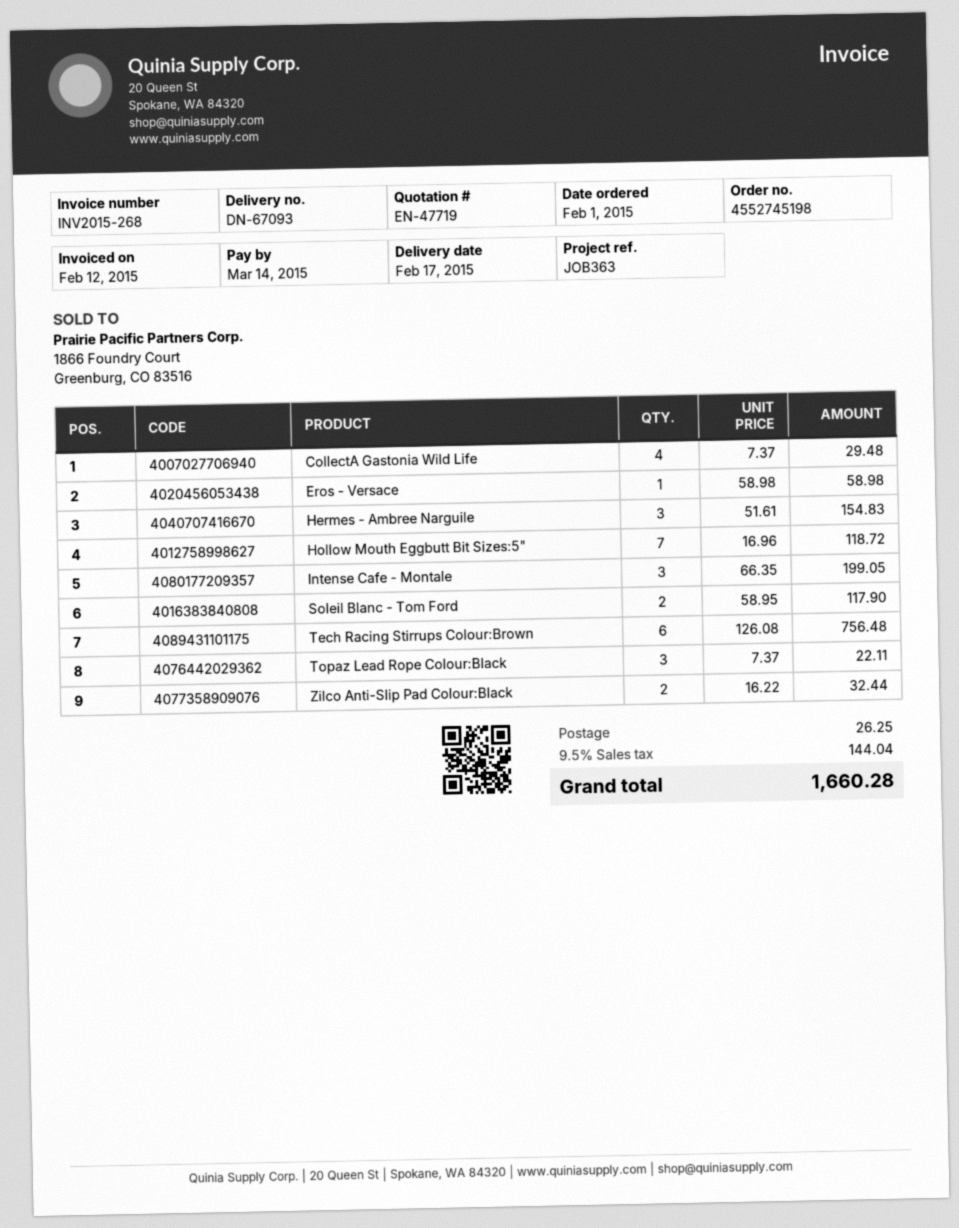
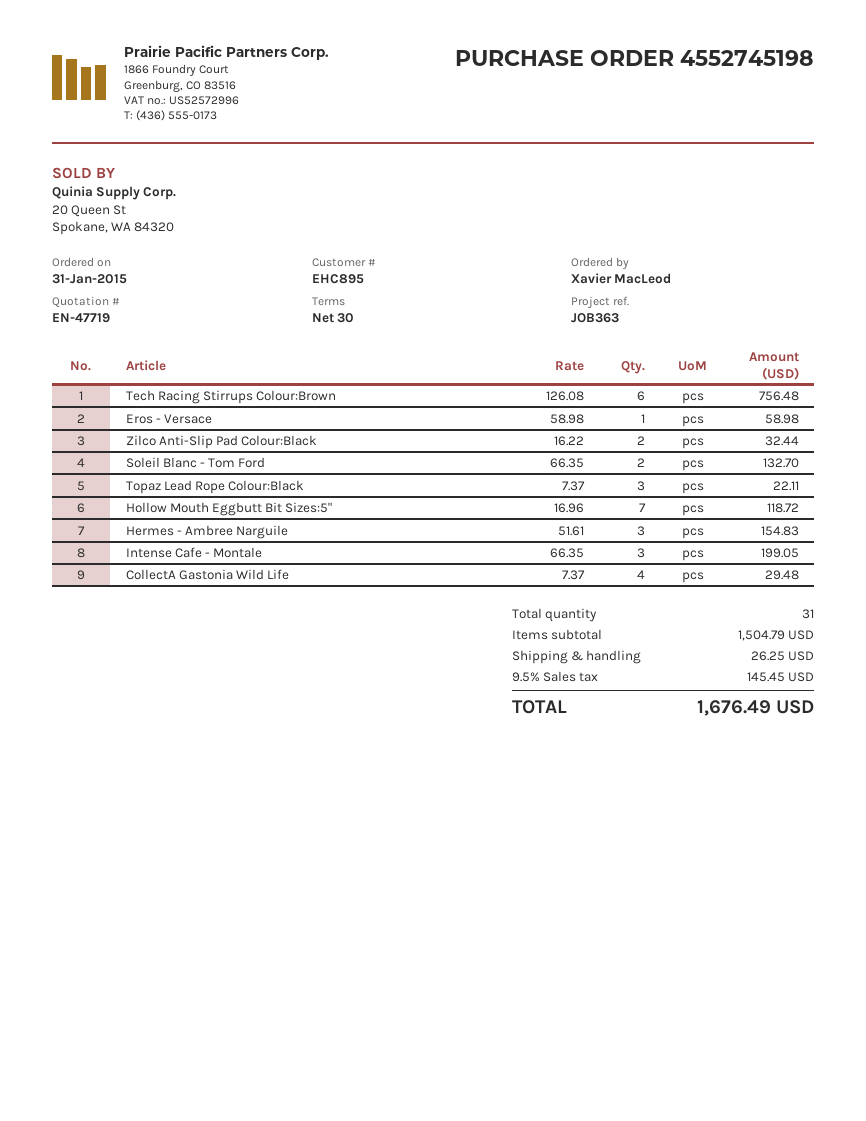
order date: 2015-02-01 -> 2015-01-31
Soleil Blanc - Tom Ford: 2 x 58.95 = 117.90 -> 2 x 66.35 = 132.70
tax: 9.5% = 144.04 -> 9.5% = 145.45
total: 1660.28 -> 1676.49

